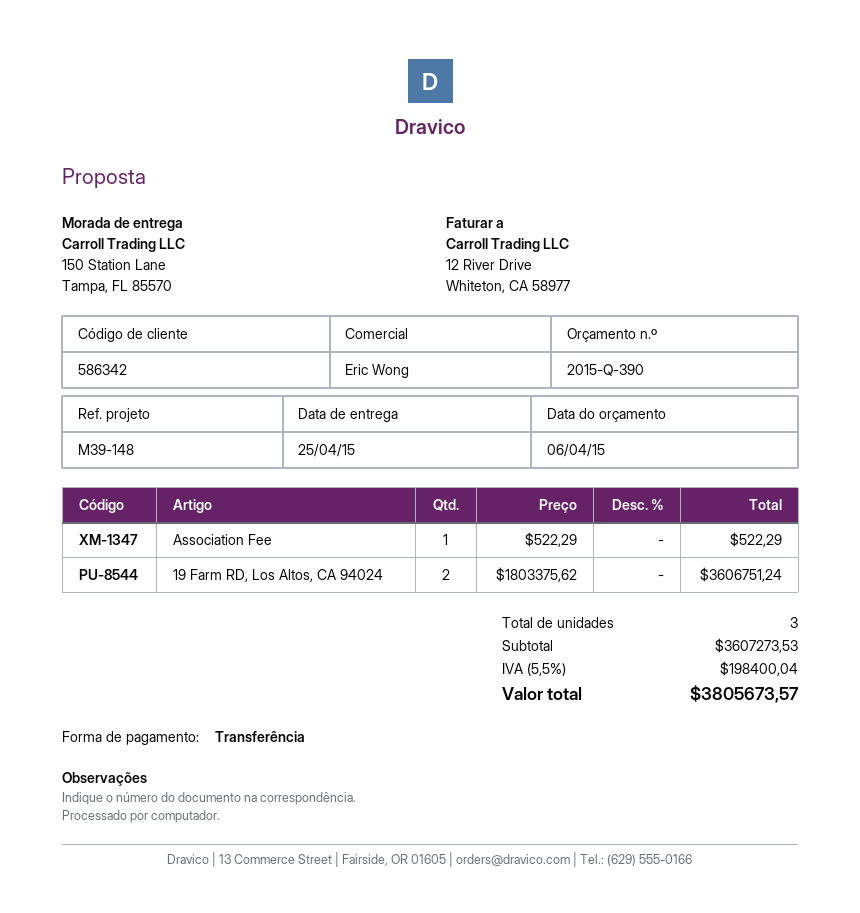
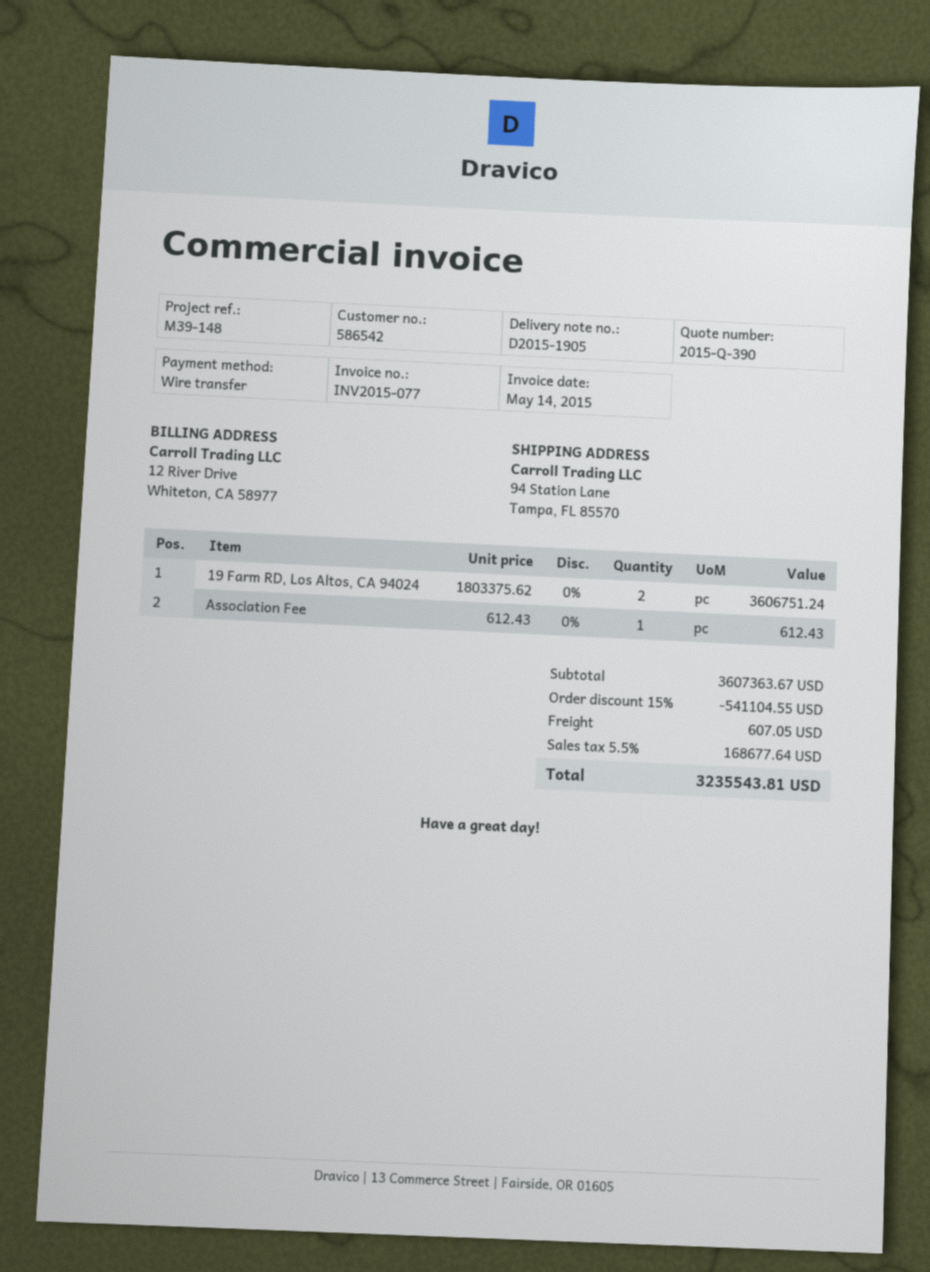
customer number: 586342 -> 586542
ship to: 150 Station Lane, Tampa, FL 85570 -> 94 Station Lane, Tampa, FL 85570
Association Fee: 1 x 522.29 = 522.29 -> 1 x 612.43 = 612.43
subtotal: 3607273.53 -> 3607363.67
discount: none -> 15% = 541104.55
shipping: none -> 607.05
tax: 5.5% = 198400.04 -> 5.5% = 168677.64
total: 3805673.57 -> 3235543.81

